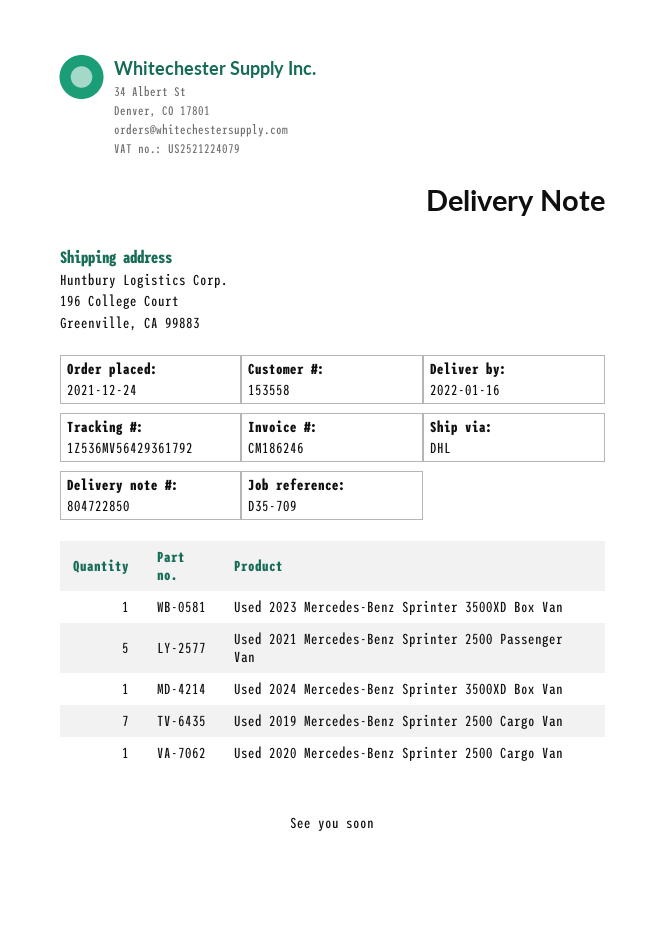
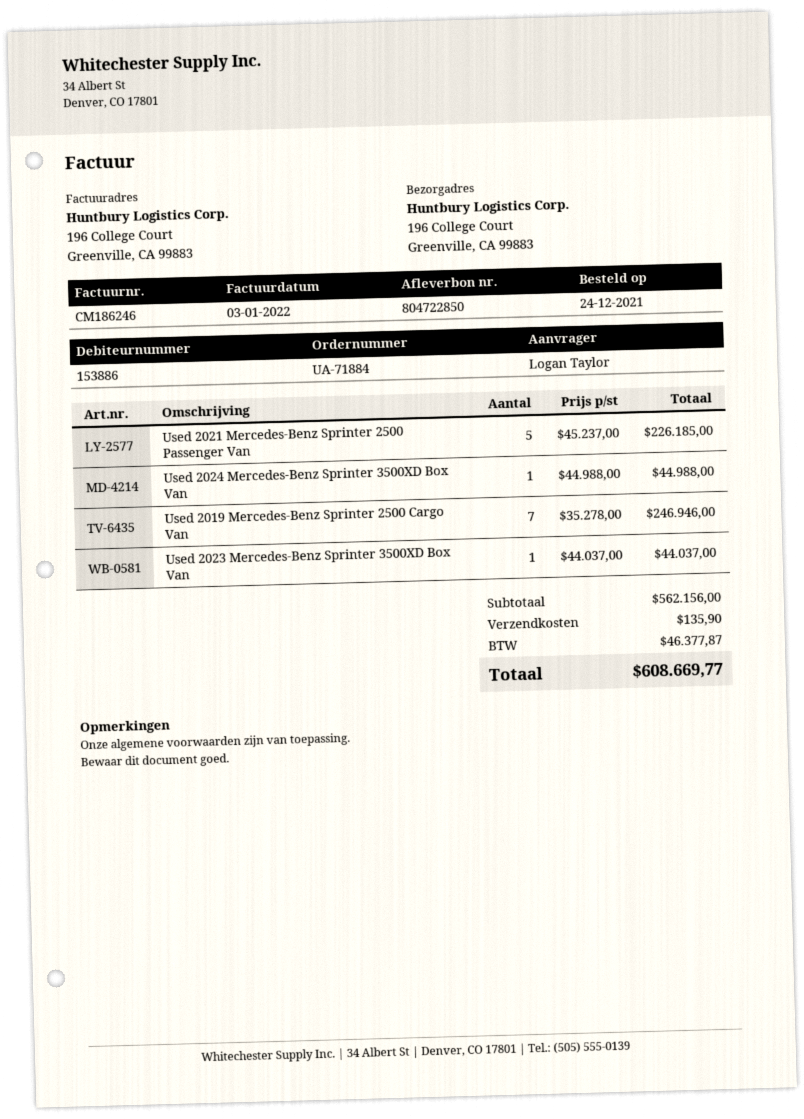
customer number: 153558 -> 153886
Used 2020 Mercedes-Benz Sprinter 2500 Cargo Van: 1 -> none

